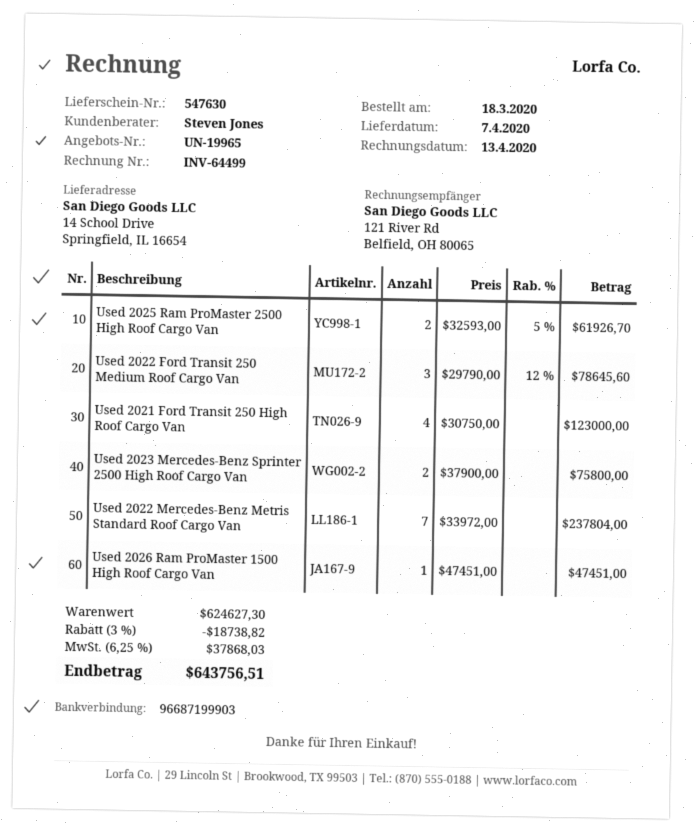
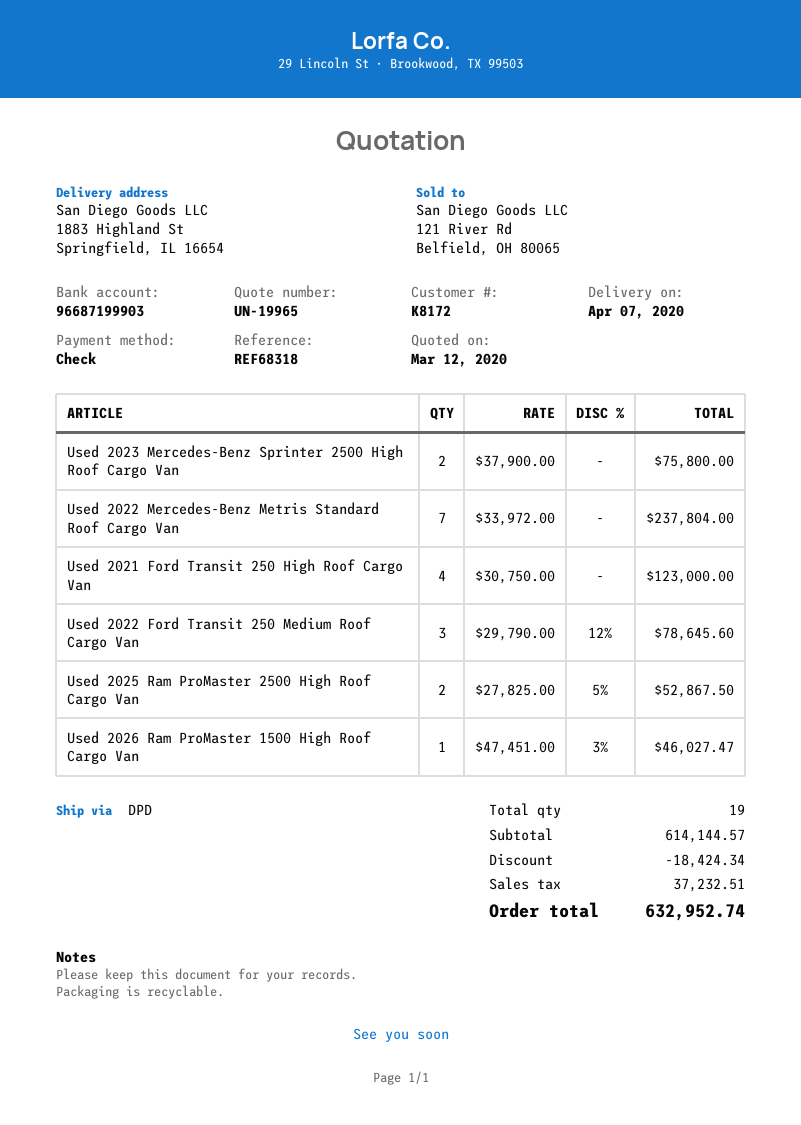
ship to: 14 School Drive, Springfield, IL 16654 -> 1883 Highland St, Springfield, IL 16654
Used 2025 Ram ProMaster 2500 High Roof Cargo Van: 2 x 32593.00 - 5% = 61926.70 -> 2 x 27825.00 - 5% = 52867.50
Used 2026 Ram ProMaster 1500 High Roof Cargo Van: 1 x 47451.00 = 47451.00 -> 1 x 47451.00 - 3% = 46027.47
subtotal: 624627.30 -> 614144.57
discount: 18738.82 -> 18424.34
tax: 37868.03 -> 37232.51
total: 643756.51 -> 632952.74

